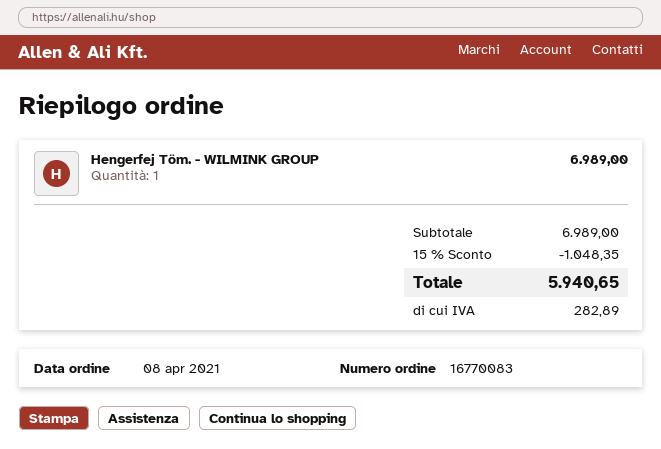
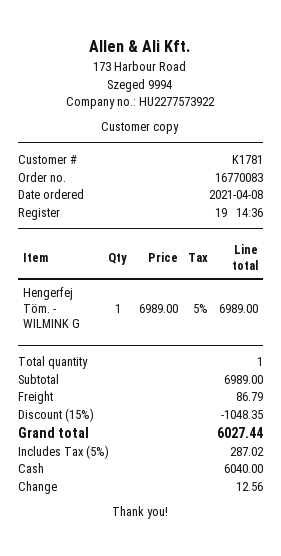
shipping: none -> 86.79
tax: 282.89 -> 287.02
total: 5940.65 -> 6027.44

